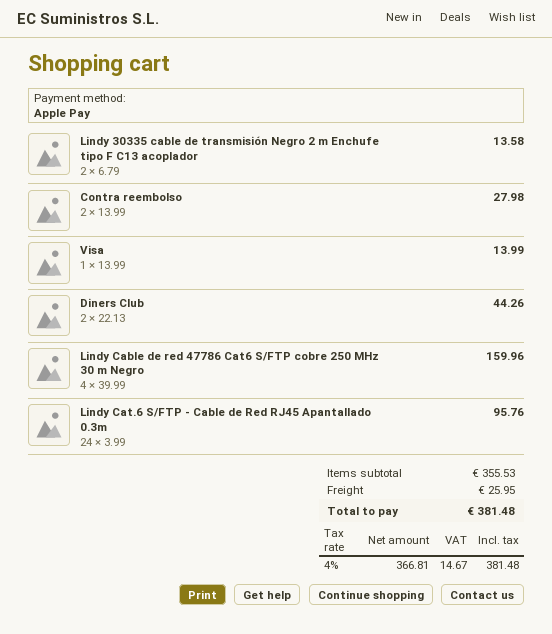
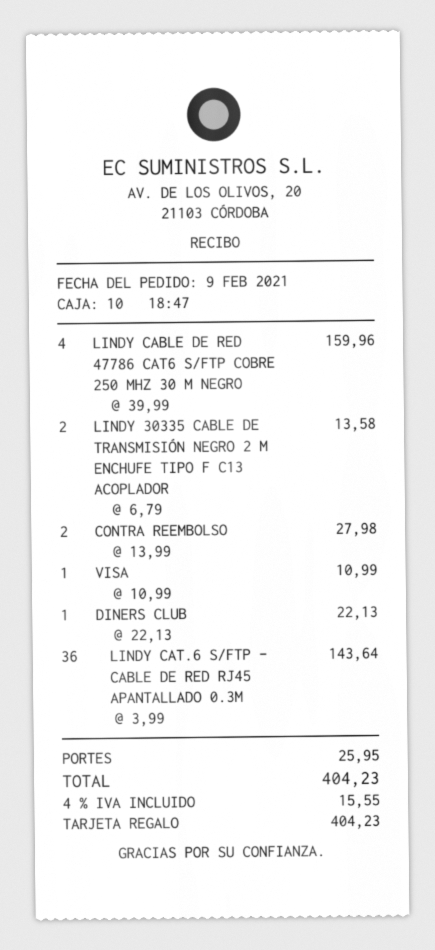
payment method: Apple Pay -> gift card
Visa: 1 x 13.99 = 13.99 -> 1 x 10.99 = 10.99
Diners Club: 2 x 22.13 = 44.26 -> 1 x 22.13 = 22.13
Lindy Cat.6 S/FTP - Cable de Red RJ45 Apantallado 0.3m: 24 x 3.99 = 95.76 -> 36 x 3.99 = 143.64
tax: 4% = 14.67 -> 4% = 15.55
total: 381.48 -> 404.23

